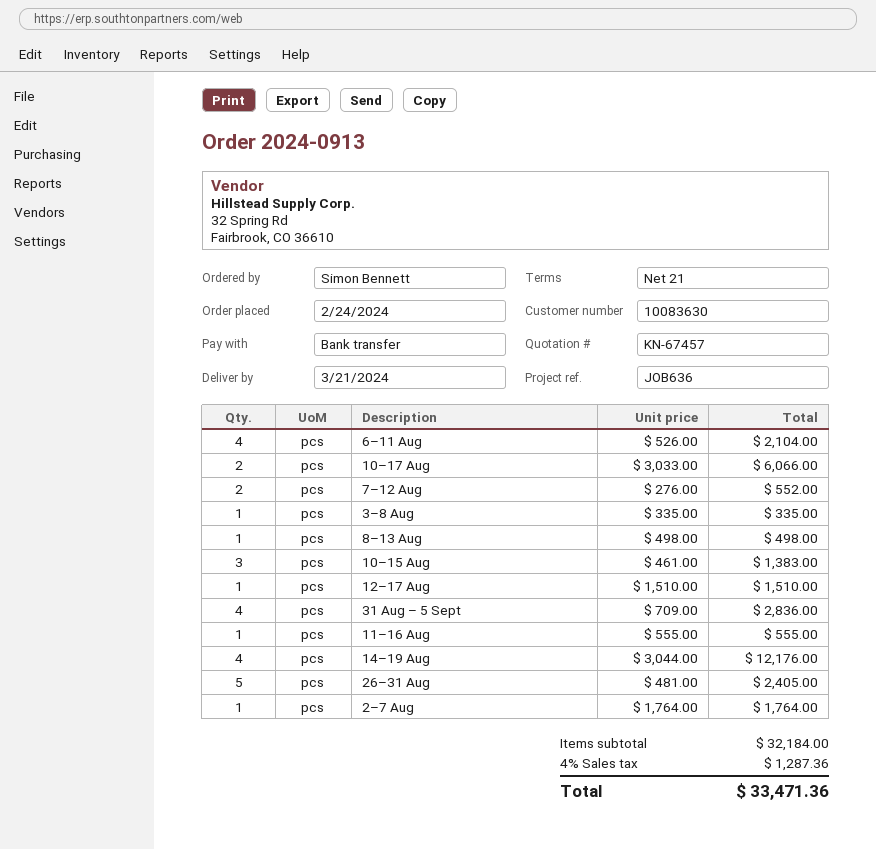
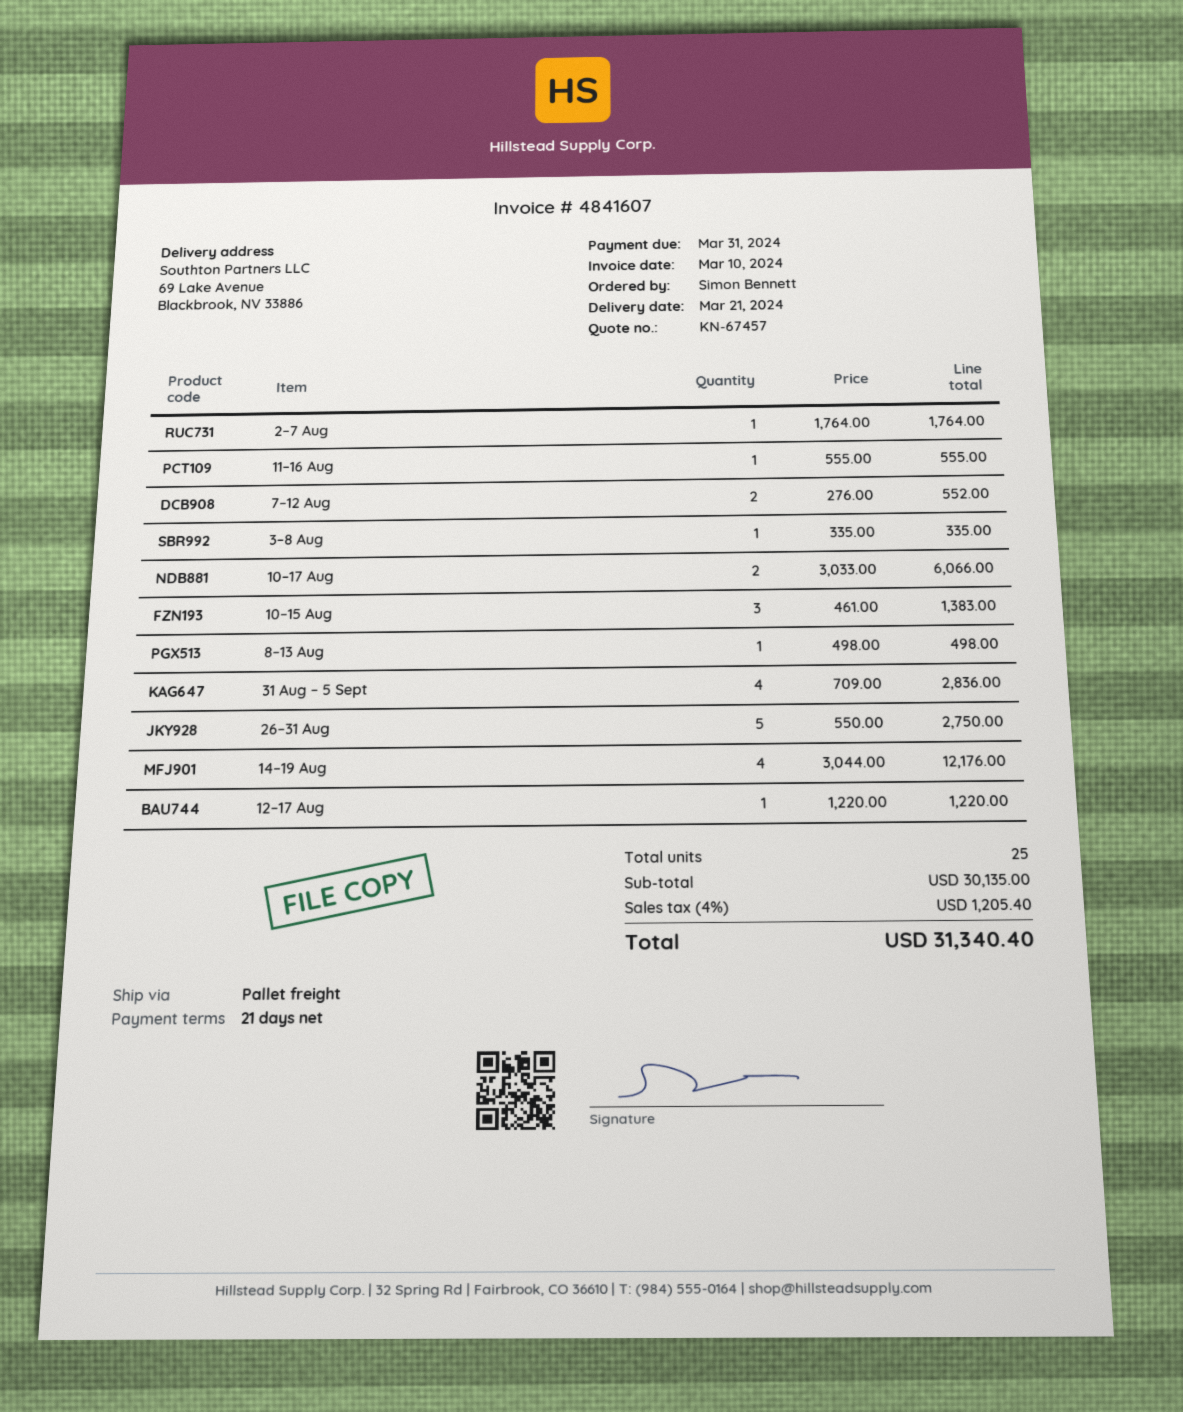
6–11 Aug: 4 x 526.00 = 2104.00 -> none
12–17 Aug: 1 x 1510.00 = 1510.00 -> 1 x 1220.00 = 1220.00
26–31 Aug: 5 x 481.00 = 2405.00 -> 5 x 550.00 = 2750.00
subtotal: 32184.00 -> 30135.00
tax: 4% = 1287.36 -> 4% = 1205.40
total: 33471.36 -> 31340.40

